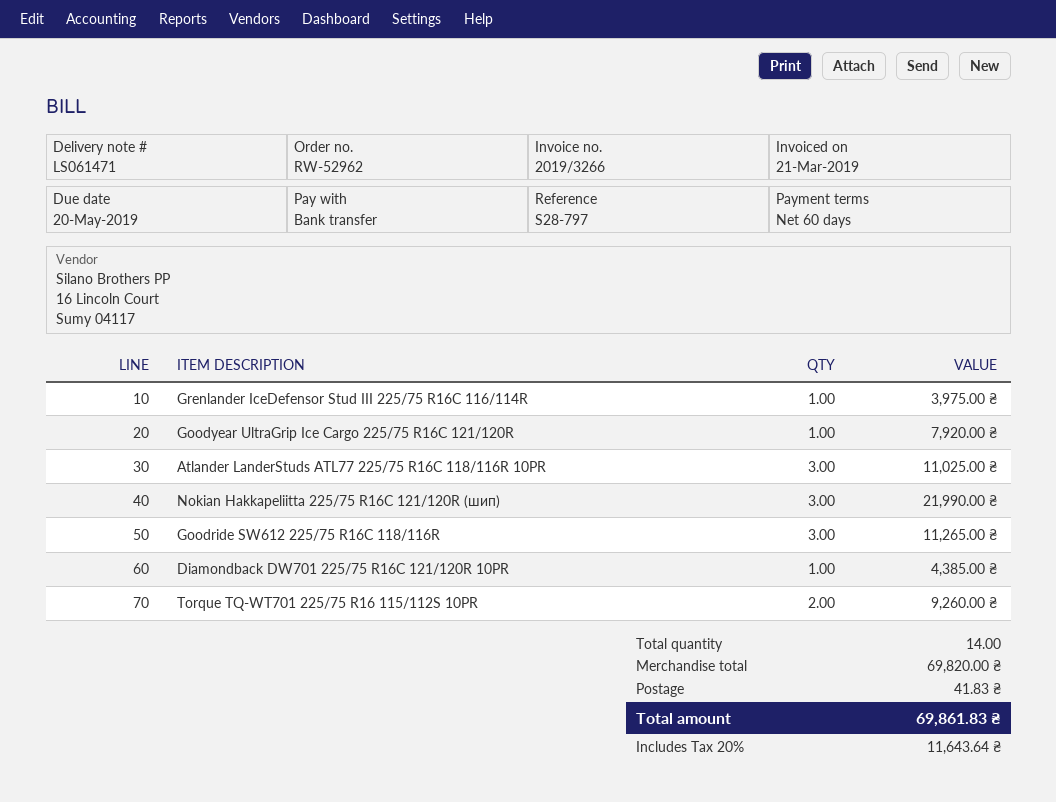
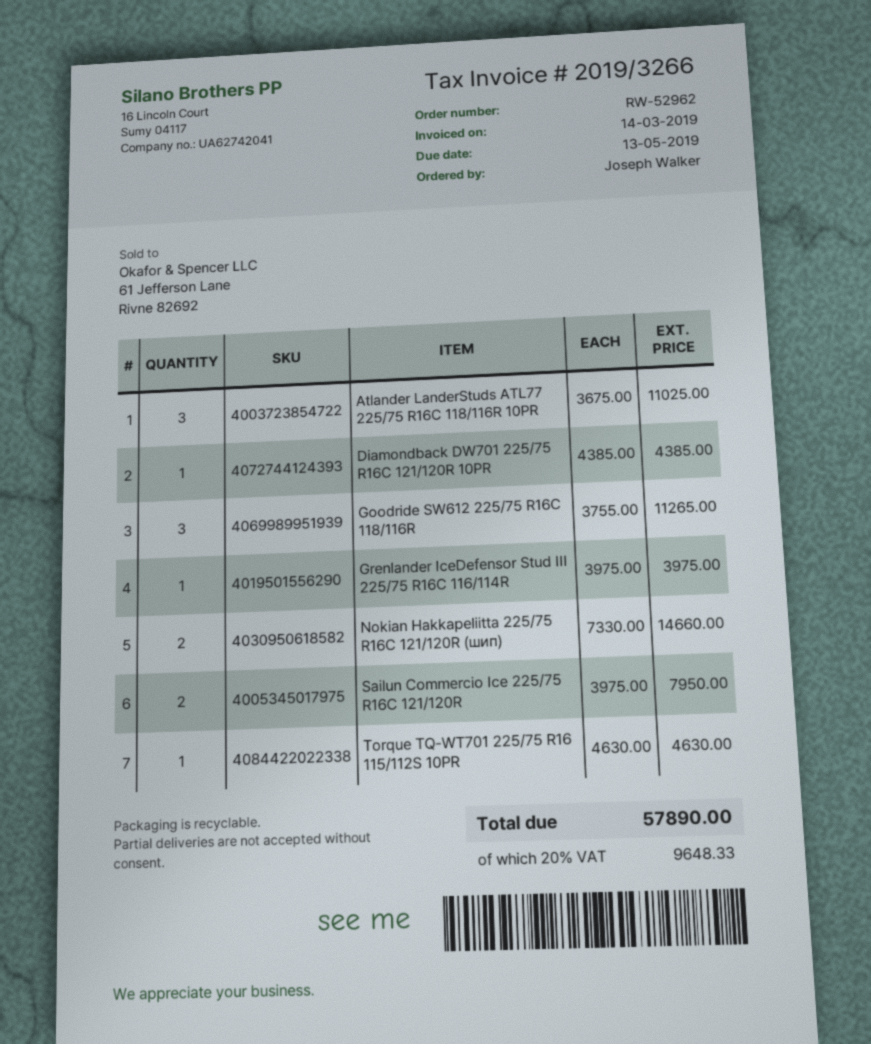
invoice date: 2019-03-21 -> 2019-03-14
due date: 2019-05-20 -> 2019-05-13
Goodyear UltraGrip Ice Cargo 225/75 R16C 121/120R: 1 for 7920.00 -> none
Nokian Hakkapeliitta 225/75 R16C 121/120R (шип): 3 for 21990.00 -> 2 for 14660.00
Torque TQ-WT701 225/75 R16 115/112S 10PR: 2 for 9260.00 -> 1 for 4630.00
Sailun Commercio Ice 225/75 R16C 121/120R: none -> 2 for 7950.00
shipping: 41.83 -> none
tax: 20% = 11643.64 -> 20% = 9648.33
total: 69861.83 -> 57890.00

